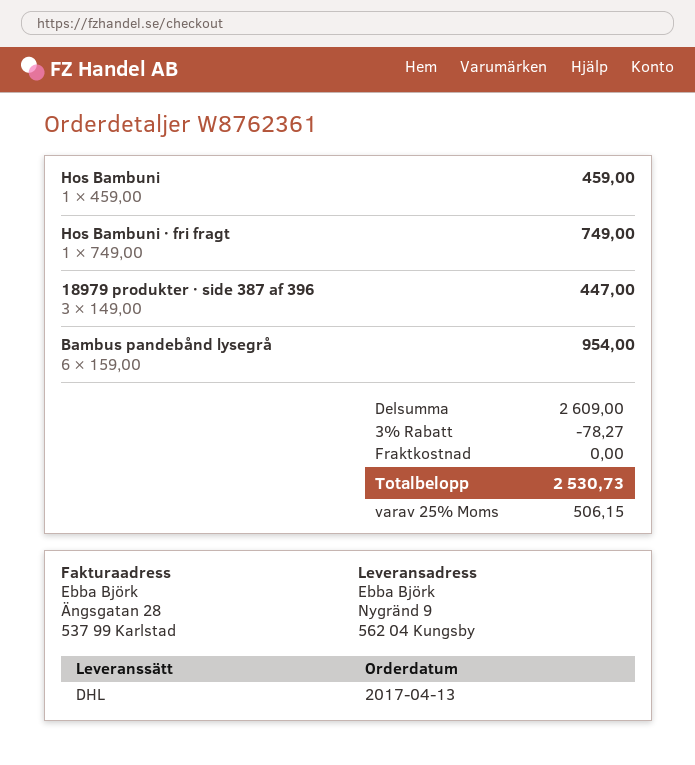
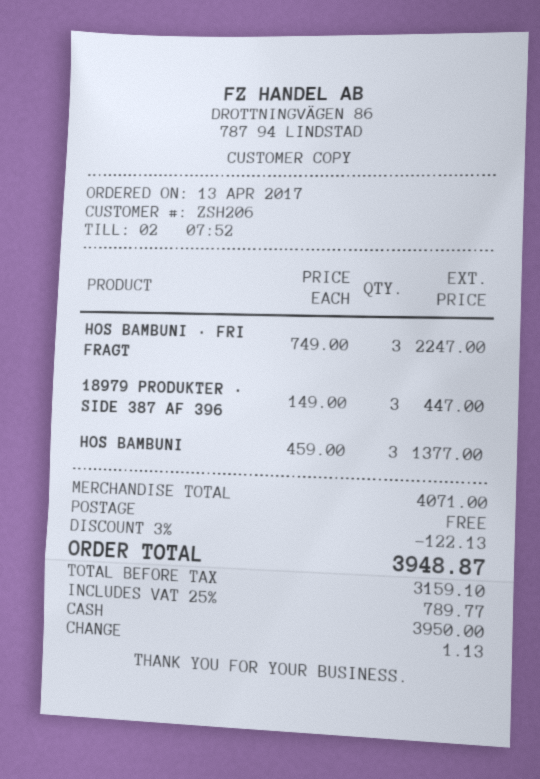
Hos Bambuni: 1 x 459.00 = 459.00 -> 3 x 459.00 = 1377.00
Hos Bambuni · fri fragt: 1 x 749.00 = 749.00 -> 3 x 749.00 = 2247.00
Bambus pandebånd lysegrå: 6 x 159.00 = 954.00 -> none
subtotal: 2609.00 -> 4071.00
discount: 3% = 78.27 -> 3% = 122.13
tax: 25% = 506.15 -> 25% = 789.77
total: 2530.73 -> 3948.87

